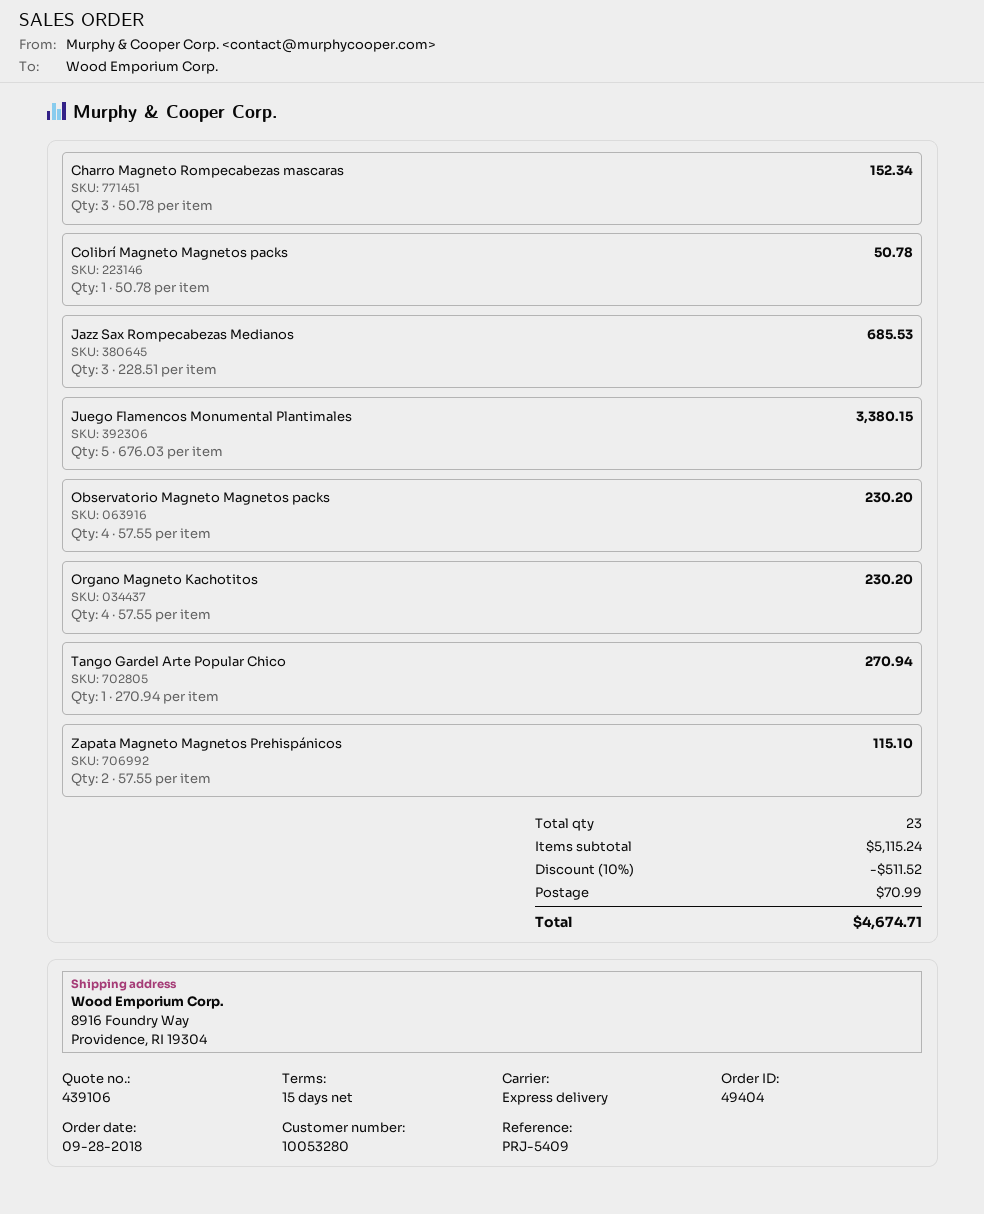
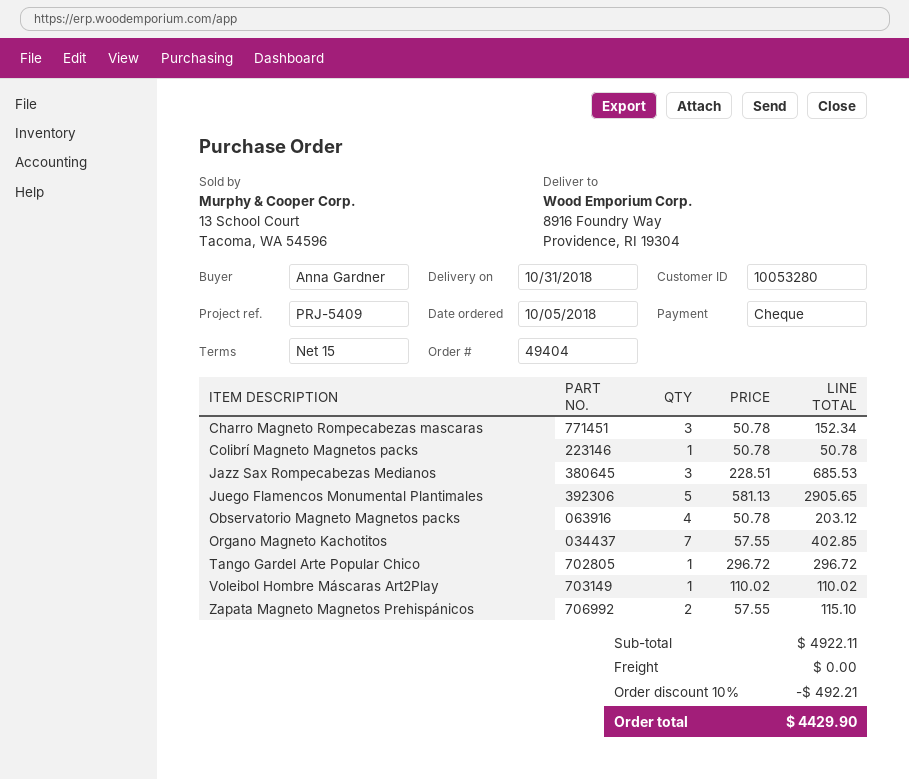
order date: 2018-09-28 -> 2018-10-05
Juego Flamencos Monumental Plantimales: 5 x 676.03 = 3380.15 -> 5 x 581.13 = 2905.65
Observatorio Magneto Magnetos packs: 4 x 57.55 = 230.20 -> 4 x 50.78 = 203.12
Organo Magneto Kachotitos: 4 x 57.55 = 230.20 -> 7 x 57.55 = 402.85
Tango Gardel Arte Popular Chico: 1 x 270.94 = 270.94 -> 1 x 296.72 = 296.72
Voleibol Hombre Máscaras Art2Play: none -> 1 x 110.02 = 110.02
subtotal: 5115.24 -> 4922.11
discount: 10% = 511.52 -> 10% = 492.21
shipping: 70.99 -> 0.00
total: 4674.71 -> 4429.90

